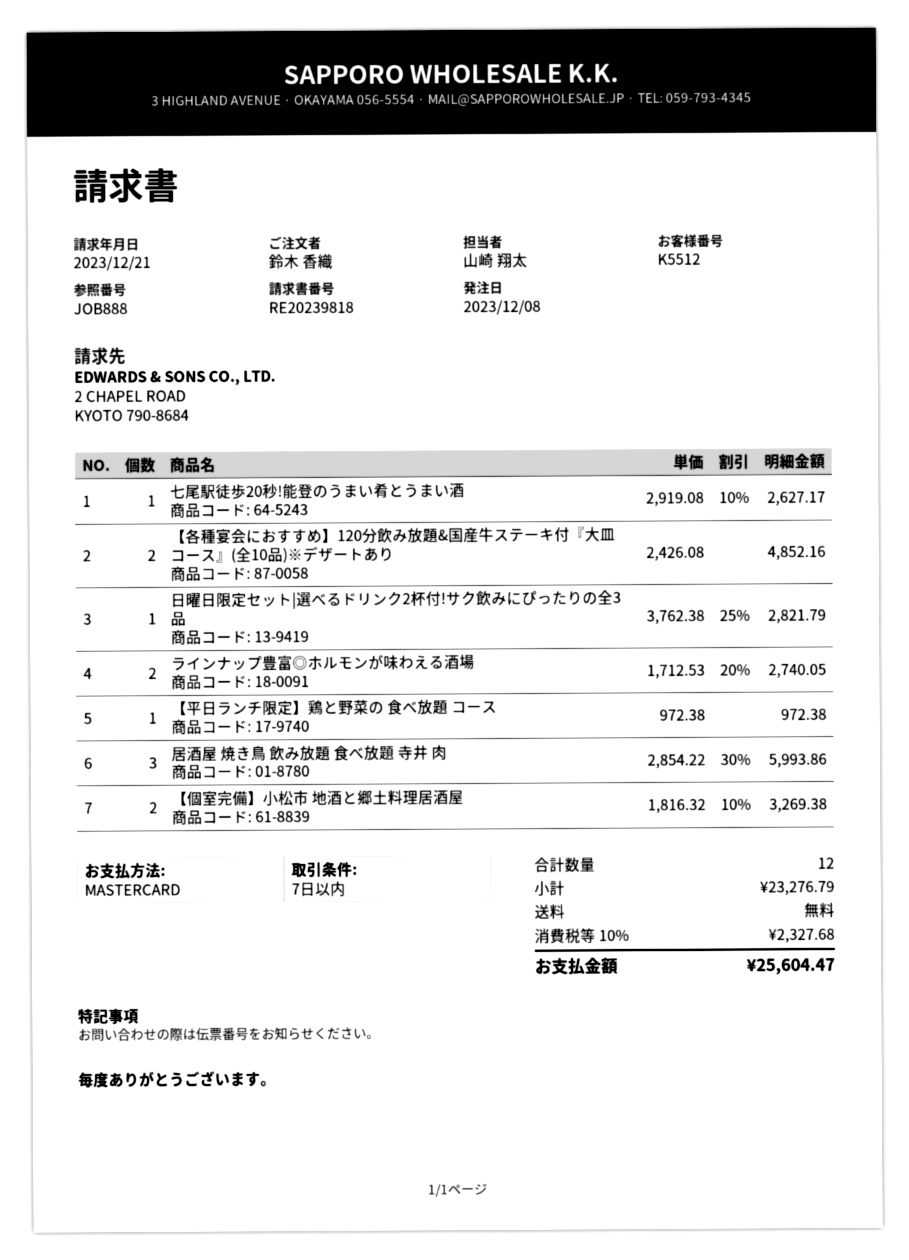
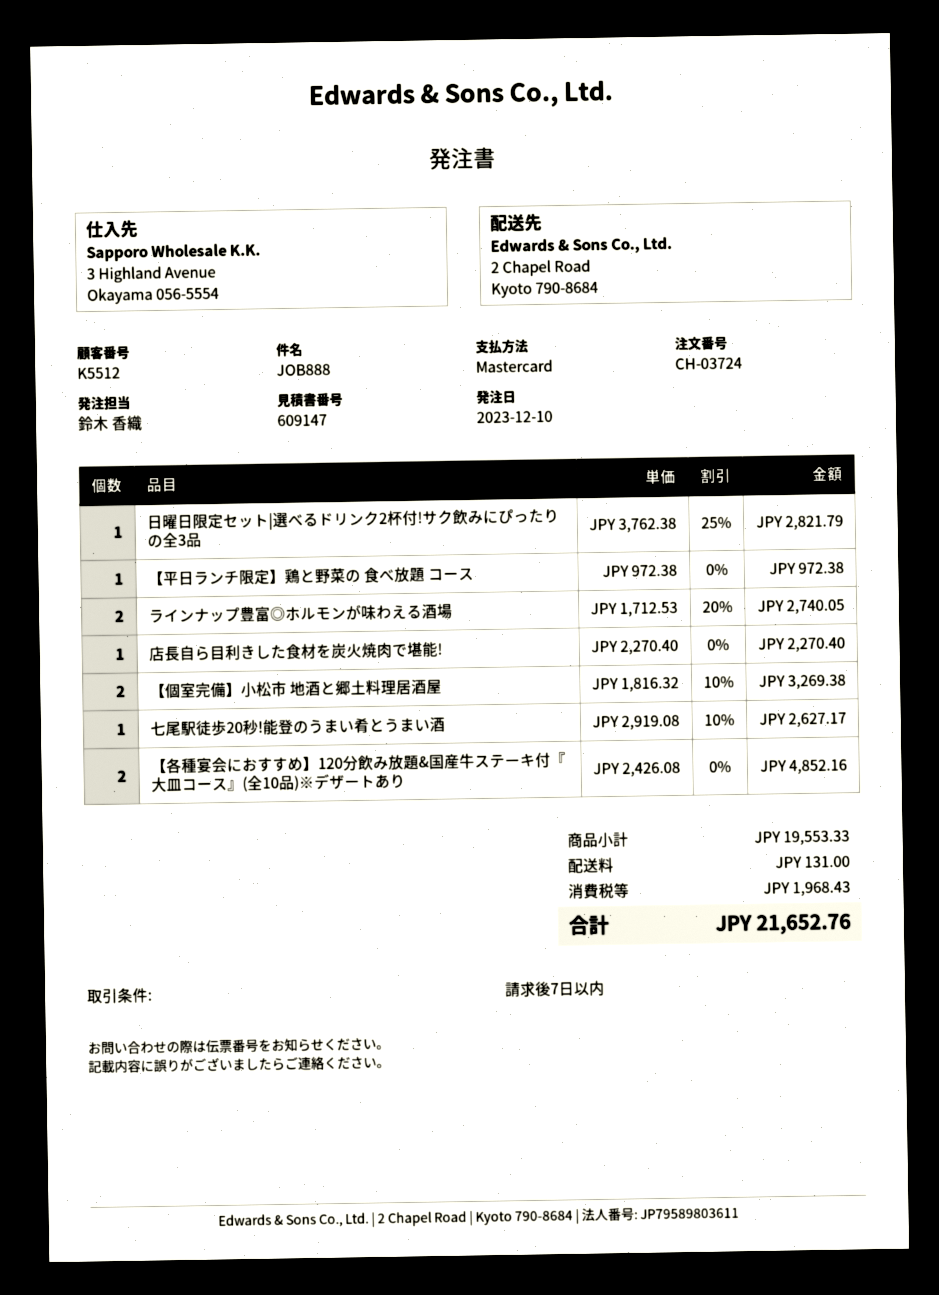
order date: 2023-12-08 -> 2023-12-10
居酒屋 焼き鳥 飲み放題 食べ放題 寺井 肉: 3 x 2854.22 - 30% = 5993.86 -> none
店長自ら目利きした食材を炭火焼肉で堪能!: none -> 1 x 2270.40 = 2270.40
subtotal: 23276.79 -> 19553.33
shipping: 0.00 -> 131.00
tax: 2327.68 -> 1968.43
total: 25604.47 -> 21652.76

